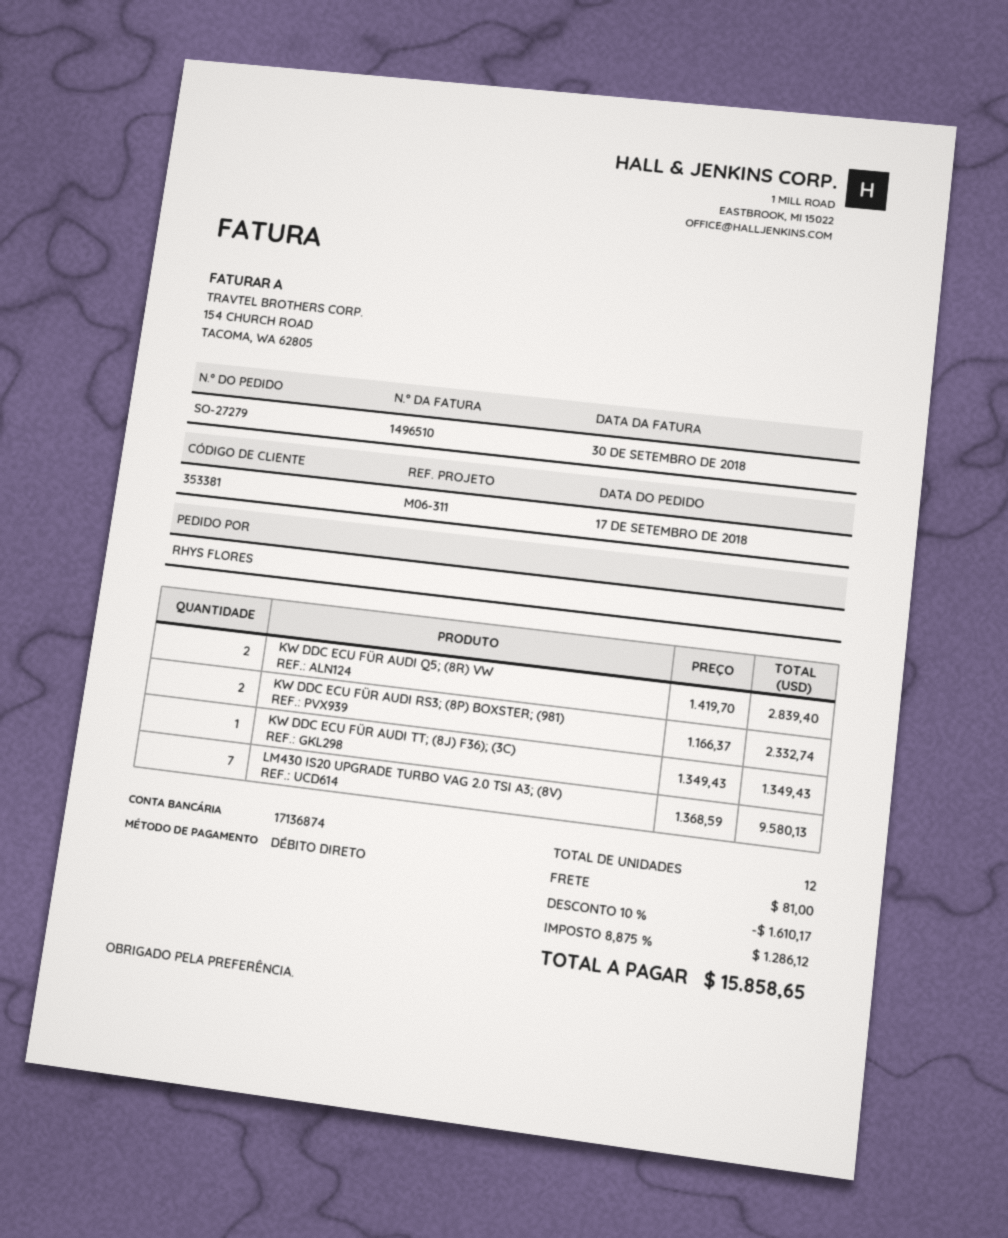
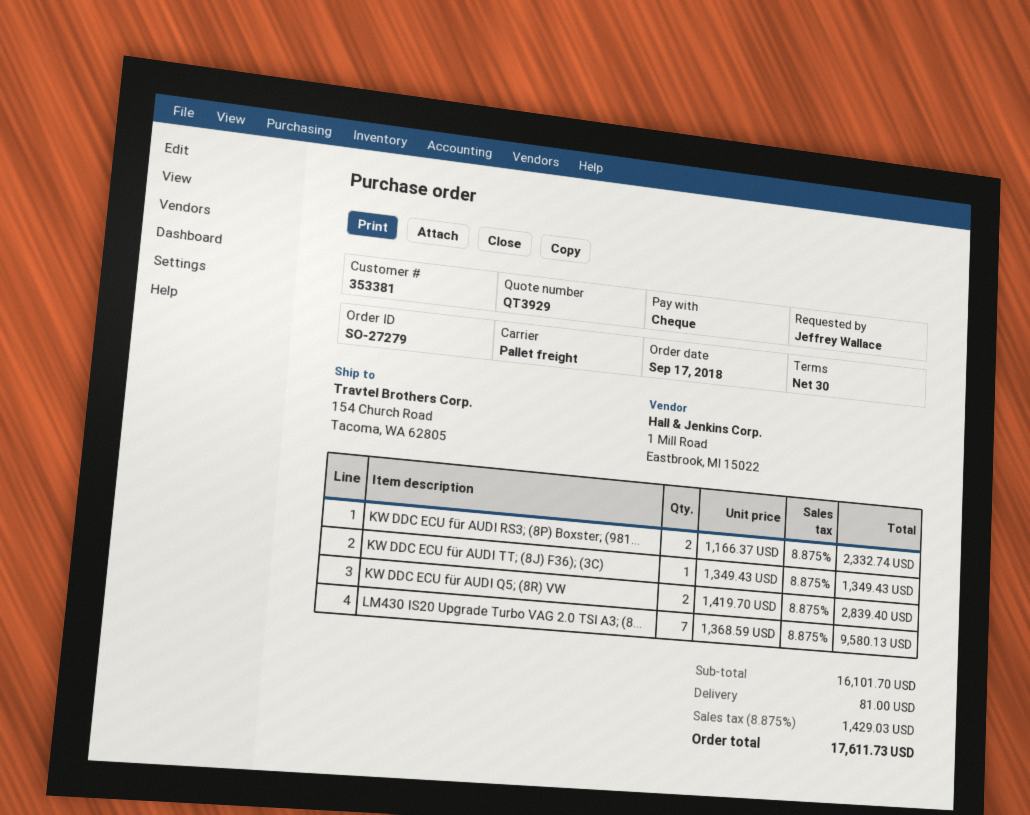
ordered by: RHYS FLORES -> Jeffrey Wallace
payment method: direct debit -> cheque
discount: 10% = 1610.17 -> none
tax: 8.875% = 1286.12 -> 8.875% = 1429.03
total: 15858.65 -> 17611.73

